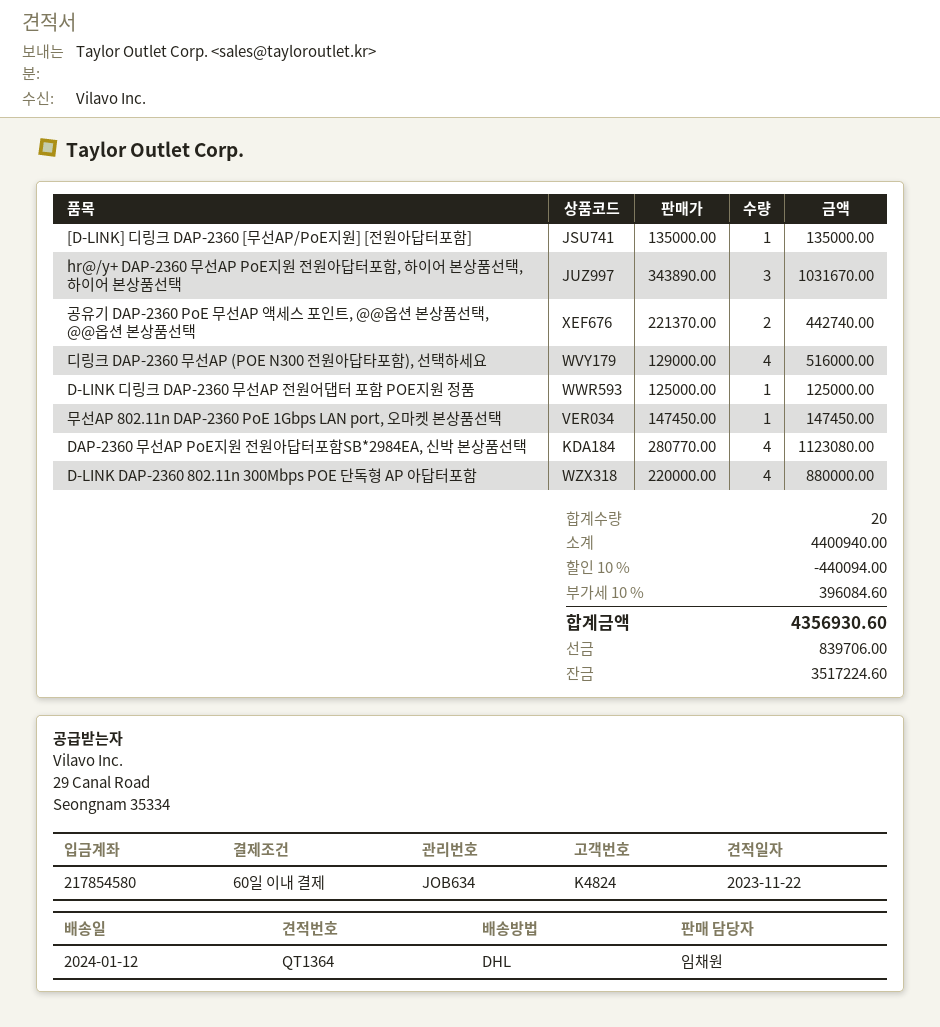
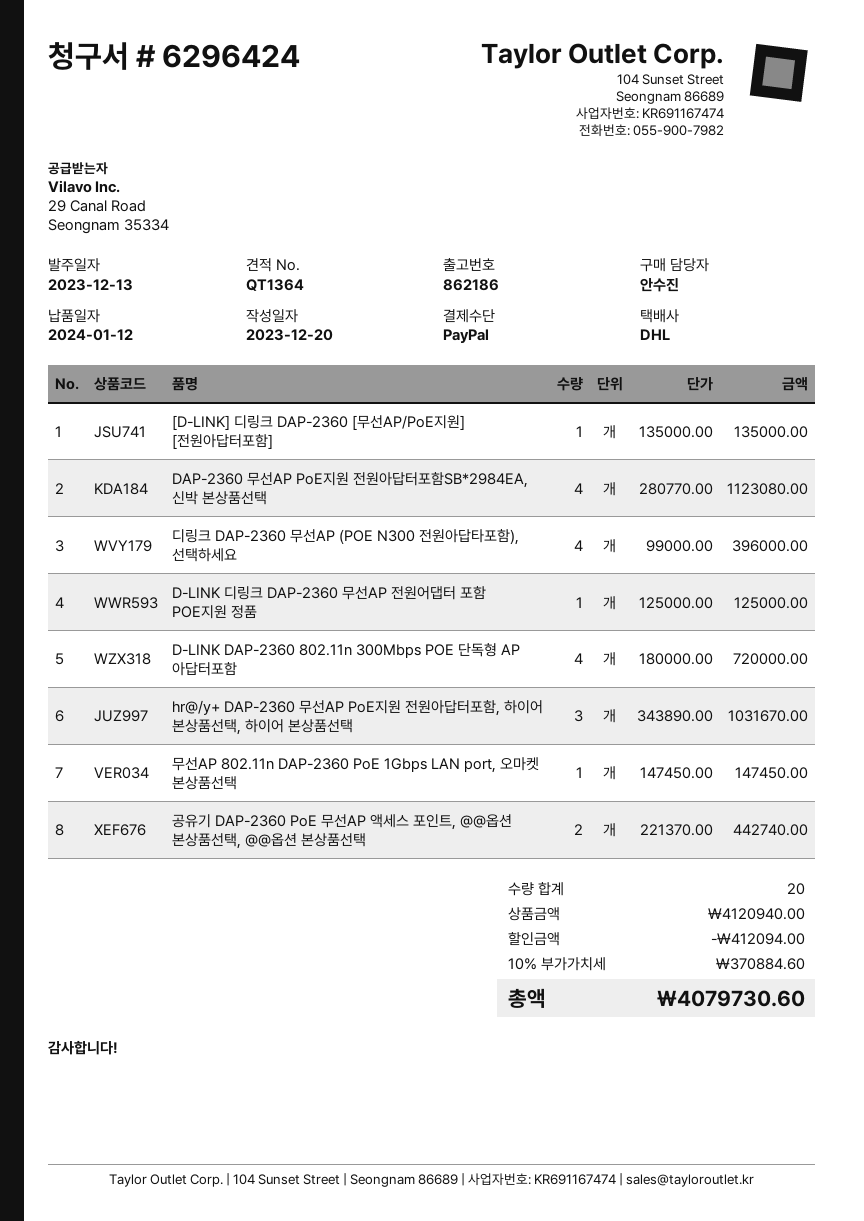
디링크 DAP-2360 무선AP (POE N300 전원아답타포함), 선택하세요: 4 x 129000.00 = 516000.00 -> 4 x 99000.00 = 396000.00
D-LINK DAP-2360 802.11n 300Mbps POE 단독형 AP 아답터포함: 4 x 220000.00 = 880000.00 -> 4 x 180000.00 = 720000.00
subtotal: 4400940.00 -> 4120940.00
discount: 440094.00 -> 412094.00
tax: 10% = 396084.60 -> 10% = 370884.60
total: 4356930.60 -> 4079730.60

